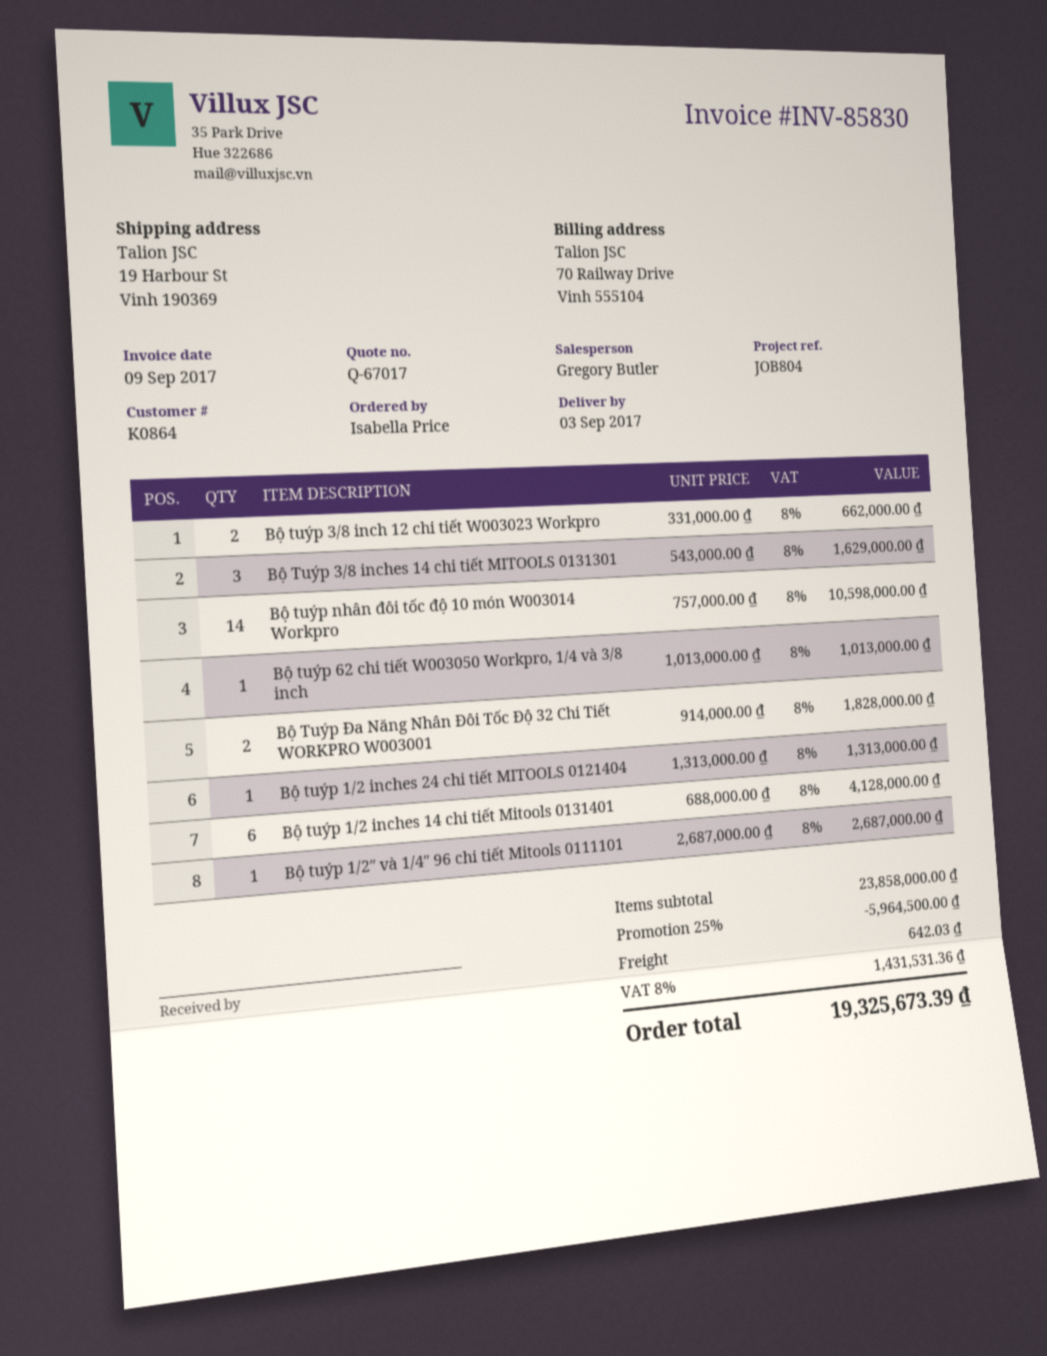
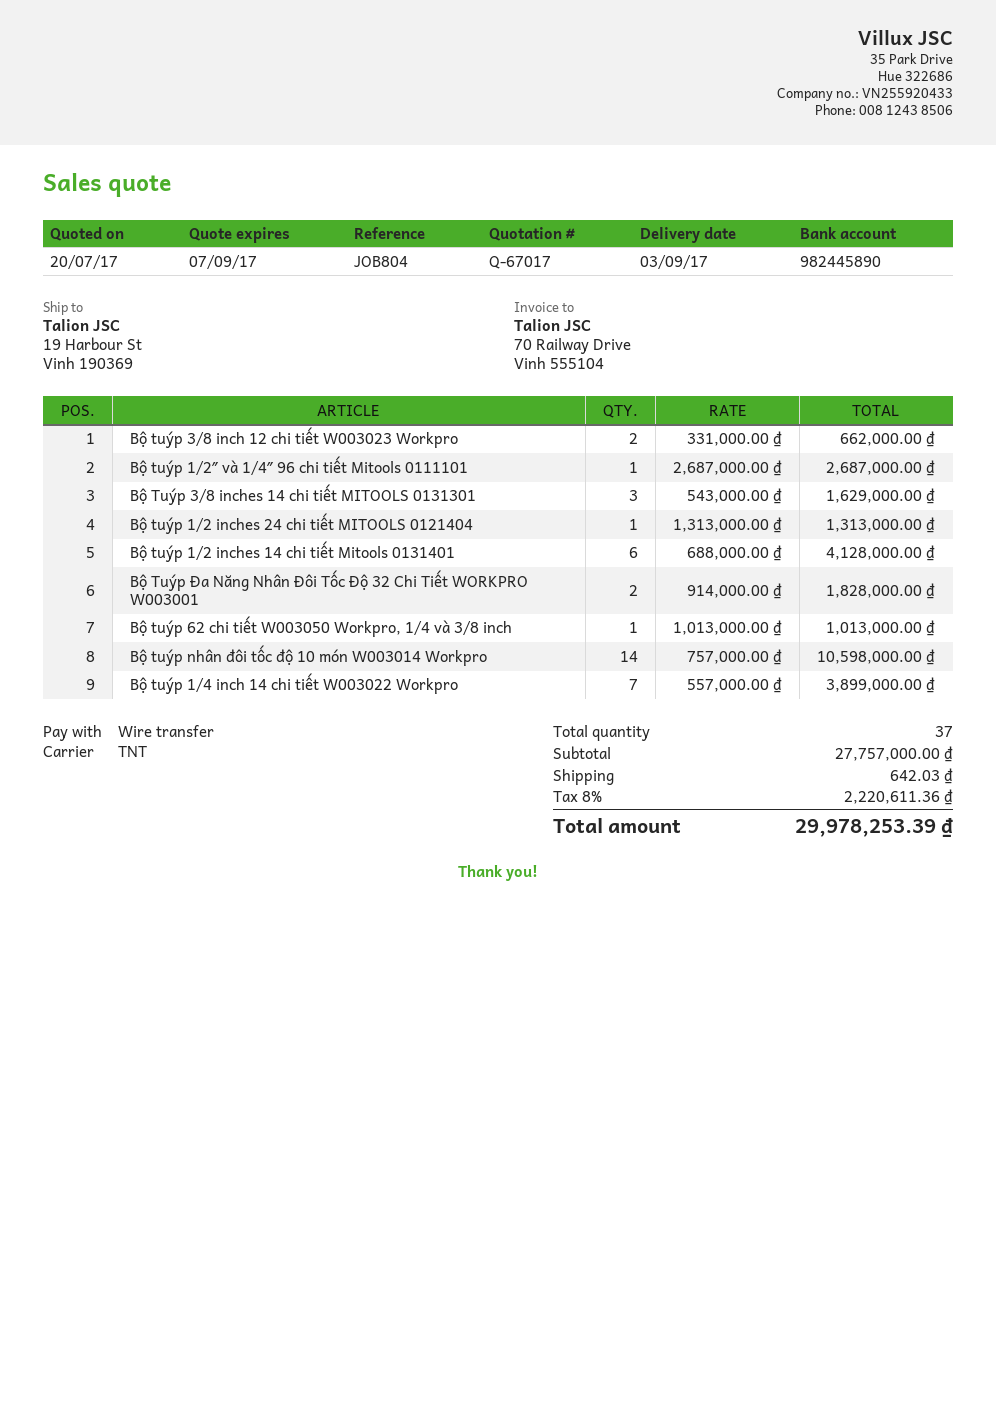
Bộ tuýp 1/4 inch 14 chi tiết W003022 Workpro: none -> 7 x 557000.00 = 3899000.00
subtotal: 23858000.00 -> 27757000.00
discount: 25% = 5964500.00 -> none
tax: 8% = 1431531.36 -> 8% = 2220611.36
total: 19325673.39 -> 29978253.39

